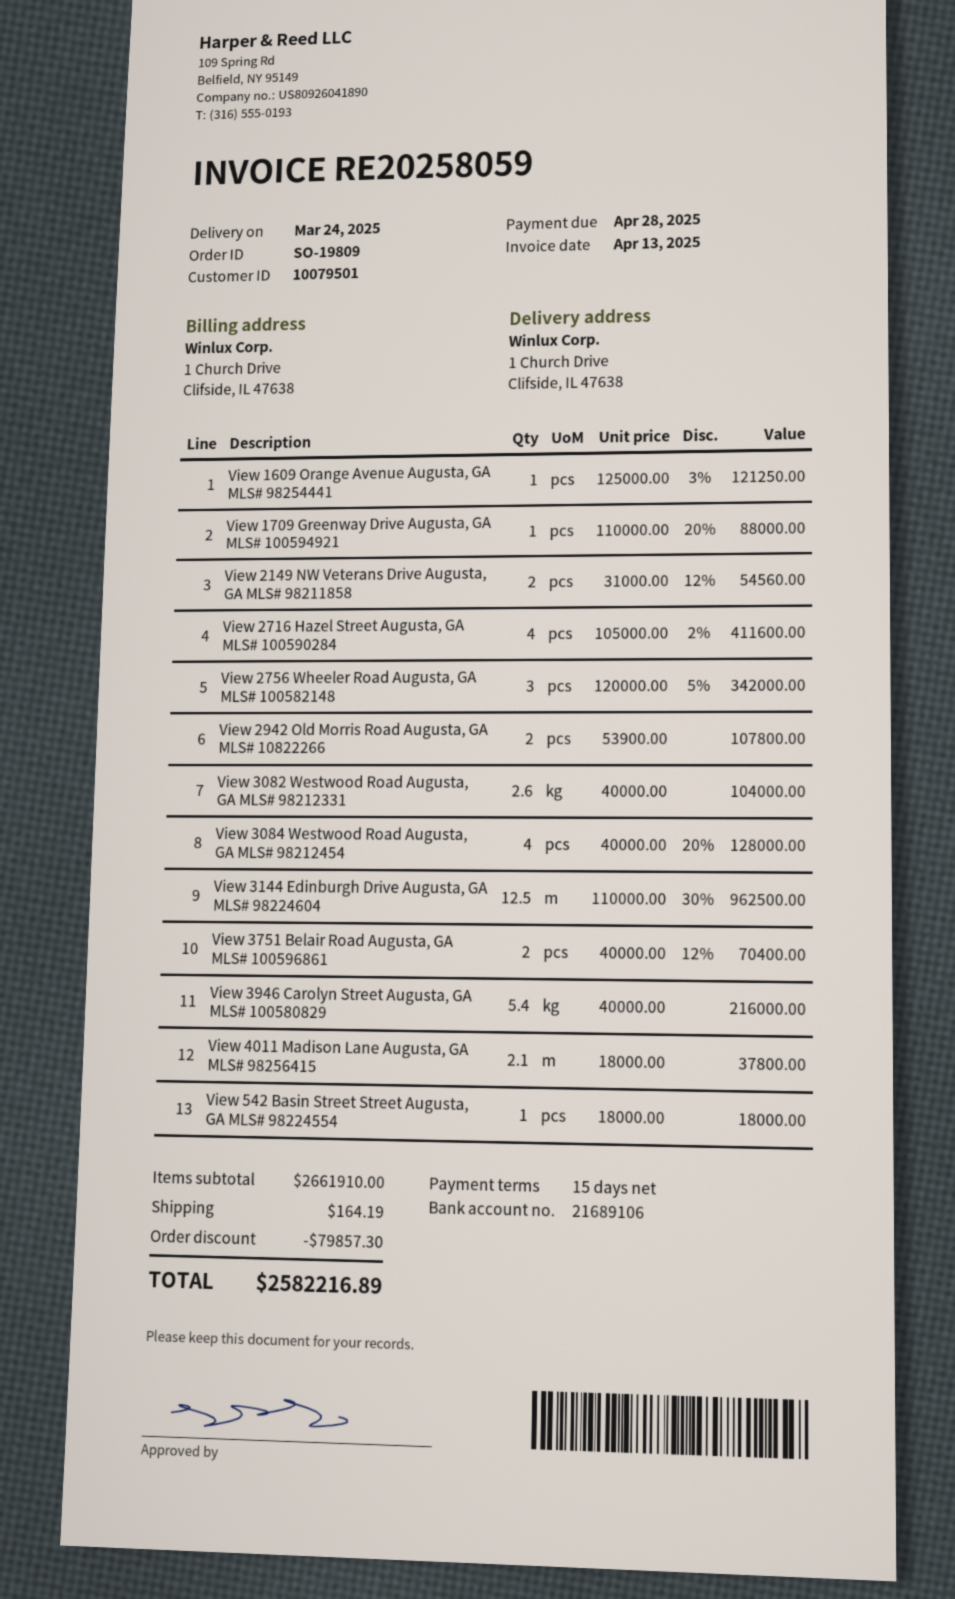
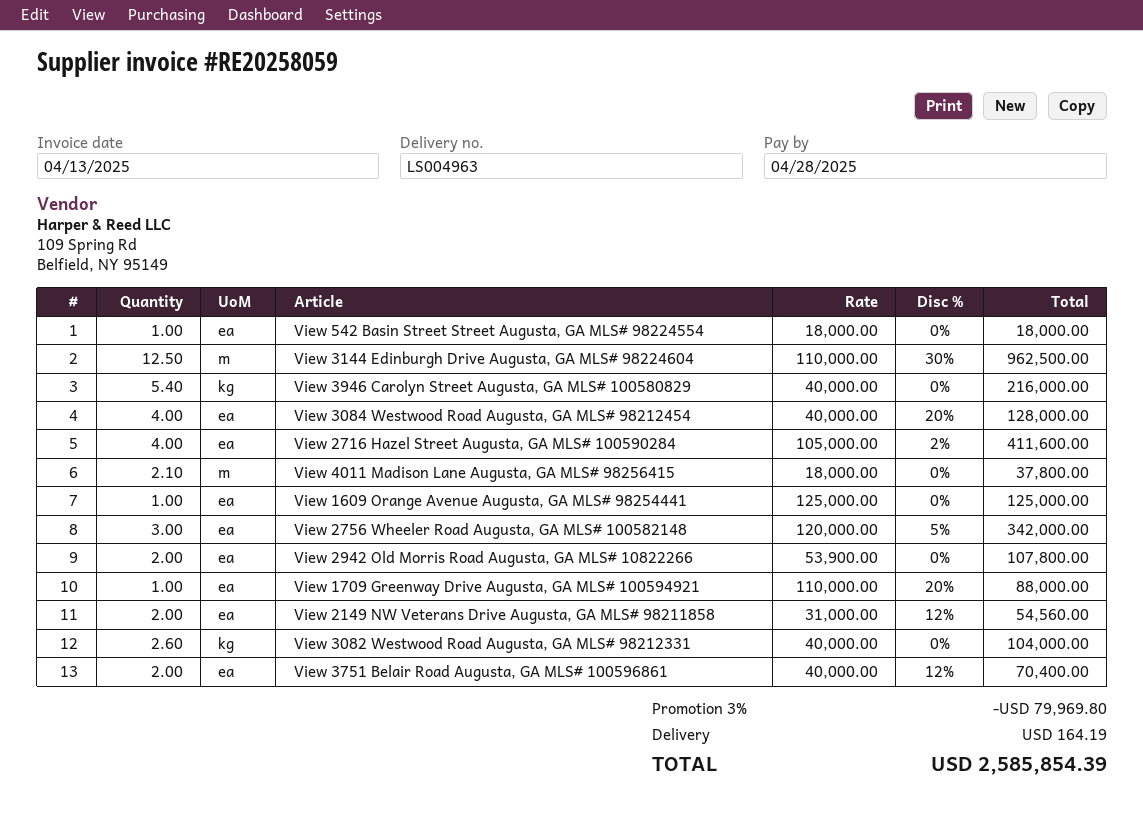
View 1609 Orange Avenue Augusta, GA MLS# 98254441: 1 x 125000.00 - 3% = 121250.00 -> 1 x 125000.00 = 125000.00
discount: 79857.30 -> 79969.80
total: 2582216.89 -> 2585854.39

